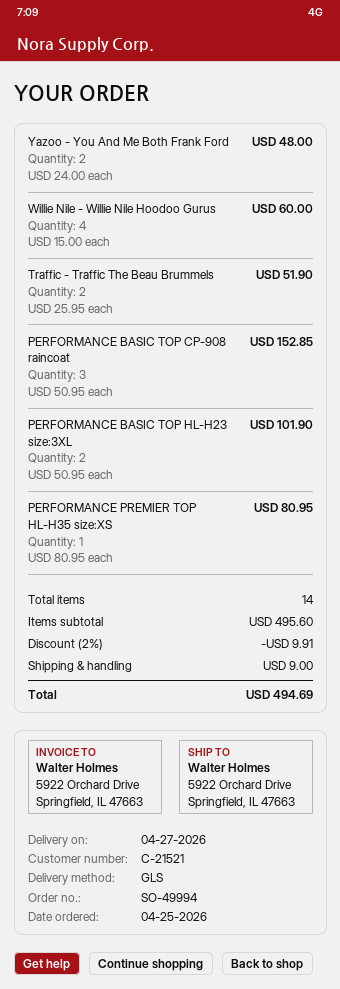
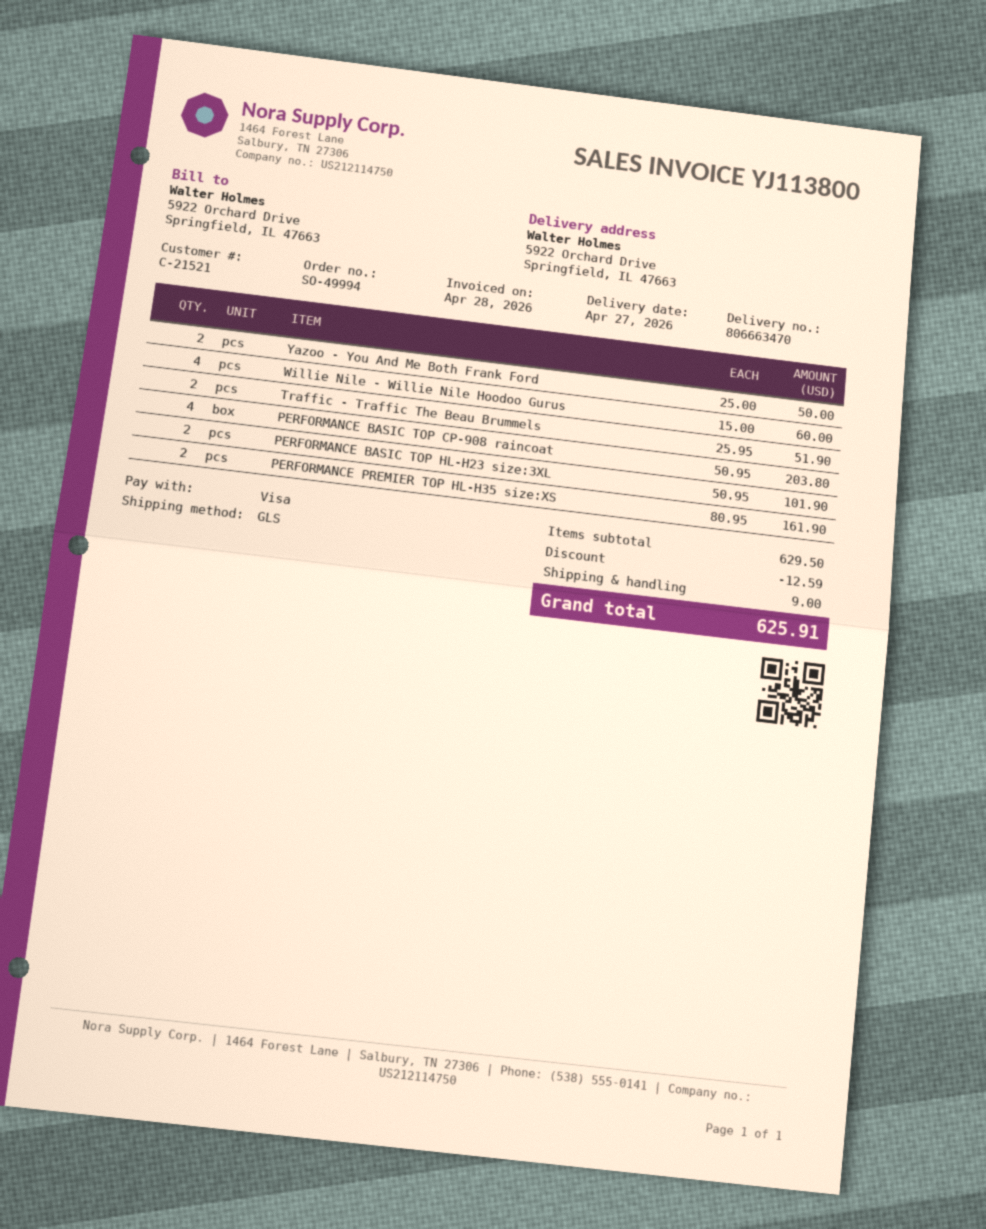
Yazoo - You And Me Both Frank Ford: 2 x 24.00 = 48.00 -> 2 x 25.00 = 50.00
PERFORMANCE BASIC TOP CP-908 raincoat: 3 x 50.95 = 152.85 -> 4 x 50.95 = 203.80
PERFORMANCE PREMIER TOP HL-H35 size:XS: 1 x 80.95 = 80.95 -> 2 x 80.95 = 161.90
subtotal: 495.60 -> 629.50
discount: 9.91 -> 12.59
total: 494.69 -> 625.91

